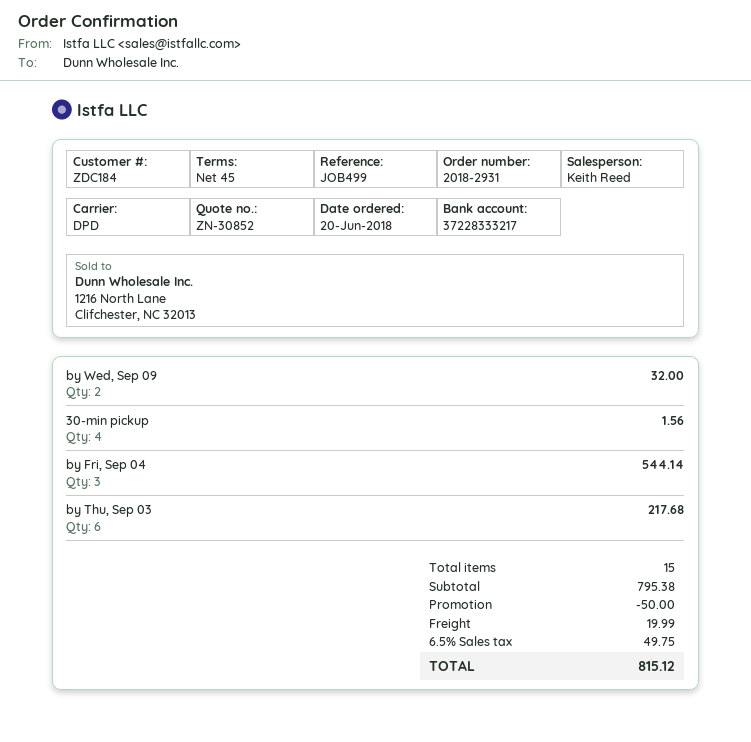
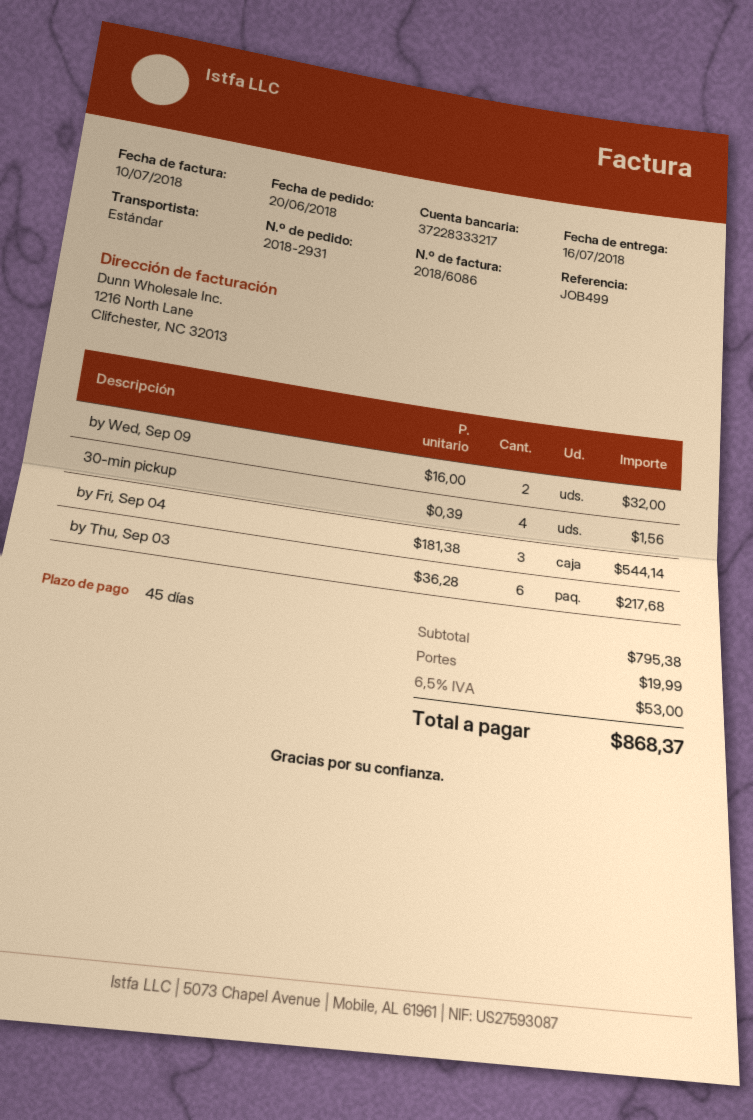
shipping method: DPD -> standard
discount: 50.00 -> none
tax: 6.5% = 49.75 -> 6.5% = 53.00
total: 815.12 -> 868.37

